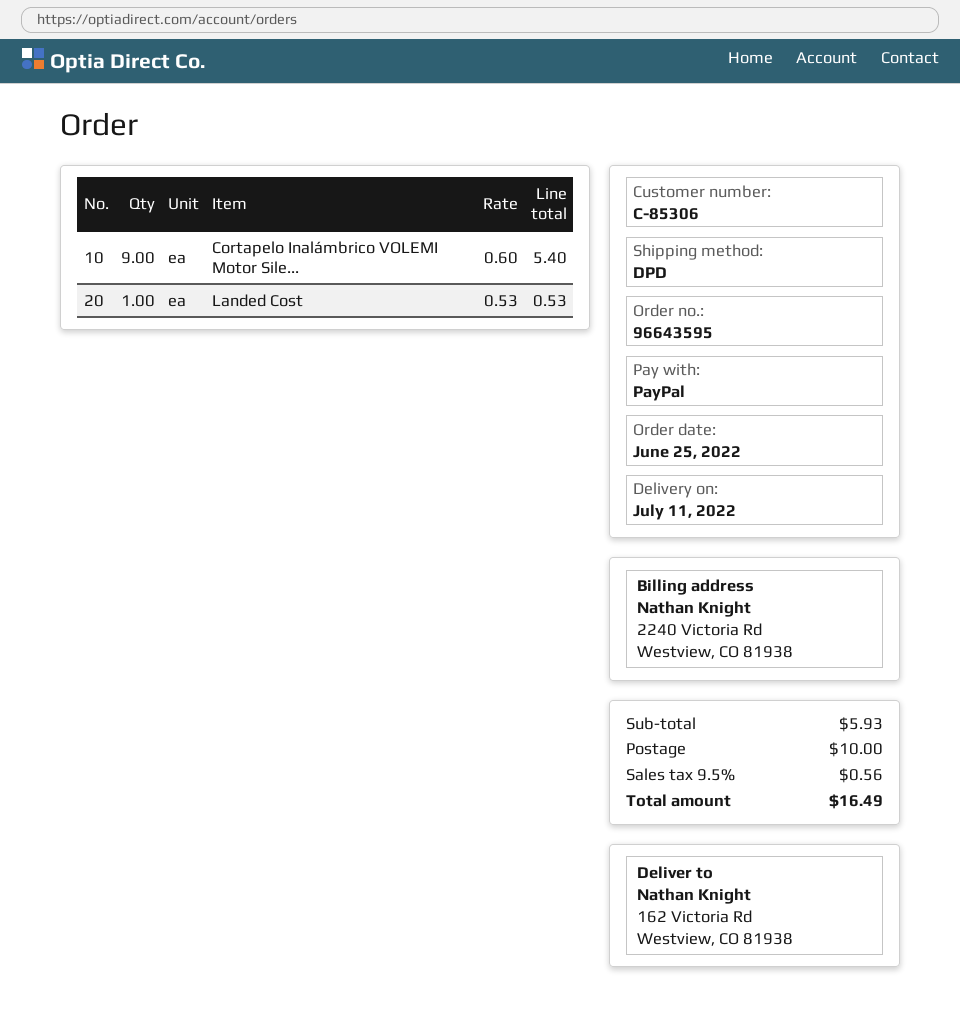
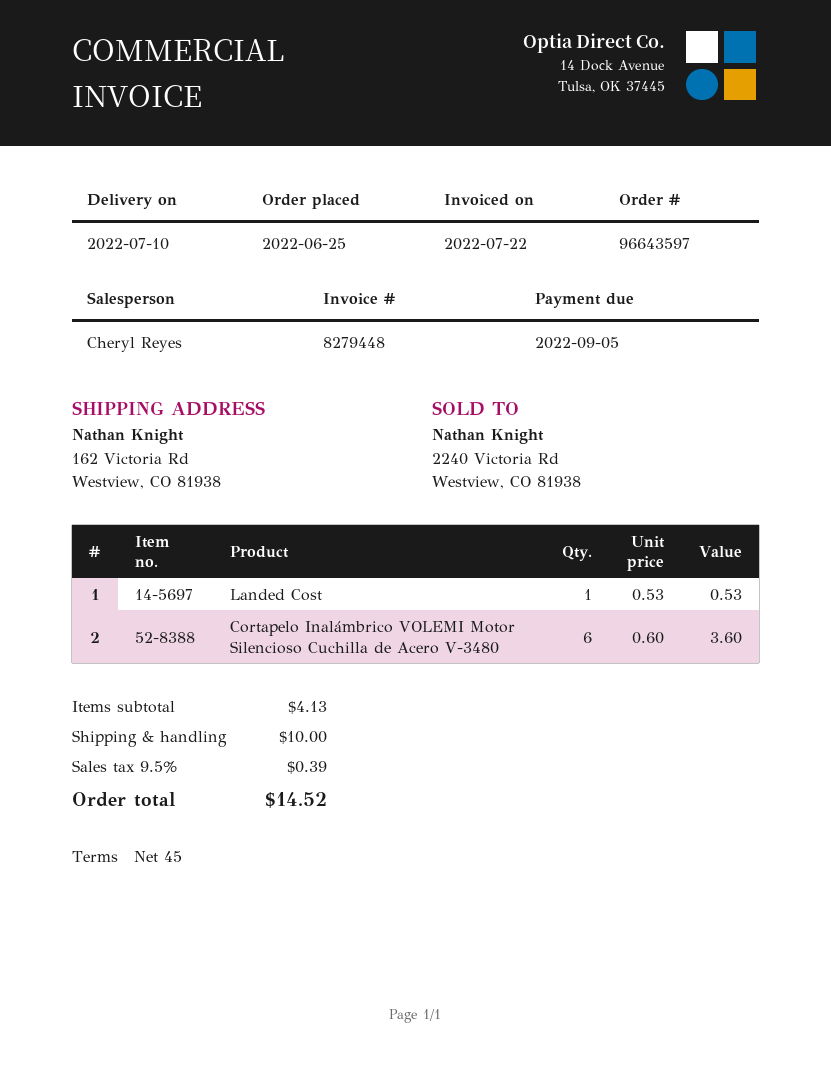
order number: 96643595 -> 96643597
delivery date: 2022-07-11 -> 2022-07-10
Cortapelo Inalámbrico VOLEMI Motor Sile...: 9 x 0.60 = 5.40 -> 6 x 0.60 = 3.60
subtotal: 5.93 -> 4.13
tax: 9.5% = 0.56 -> 9.5% = 0.39
total: 16.49 -> 14.52

